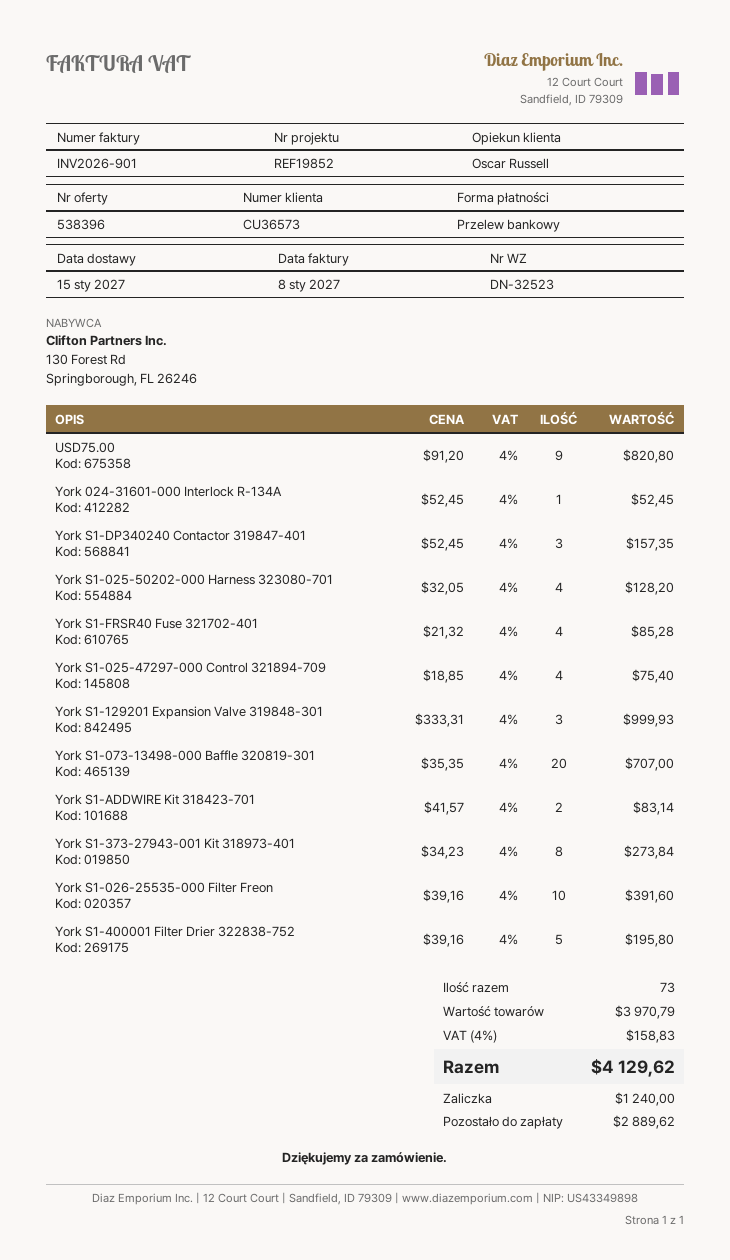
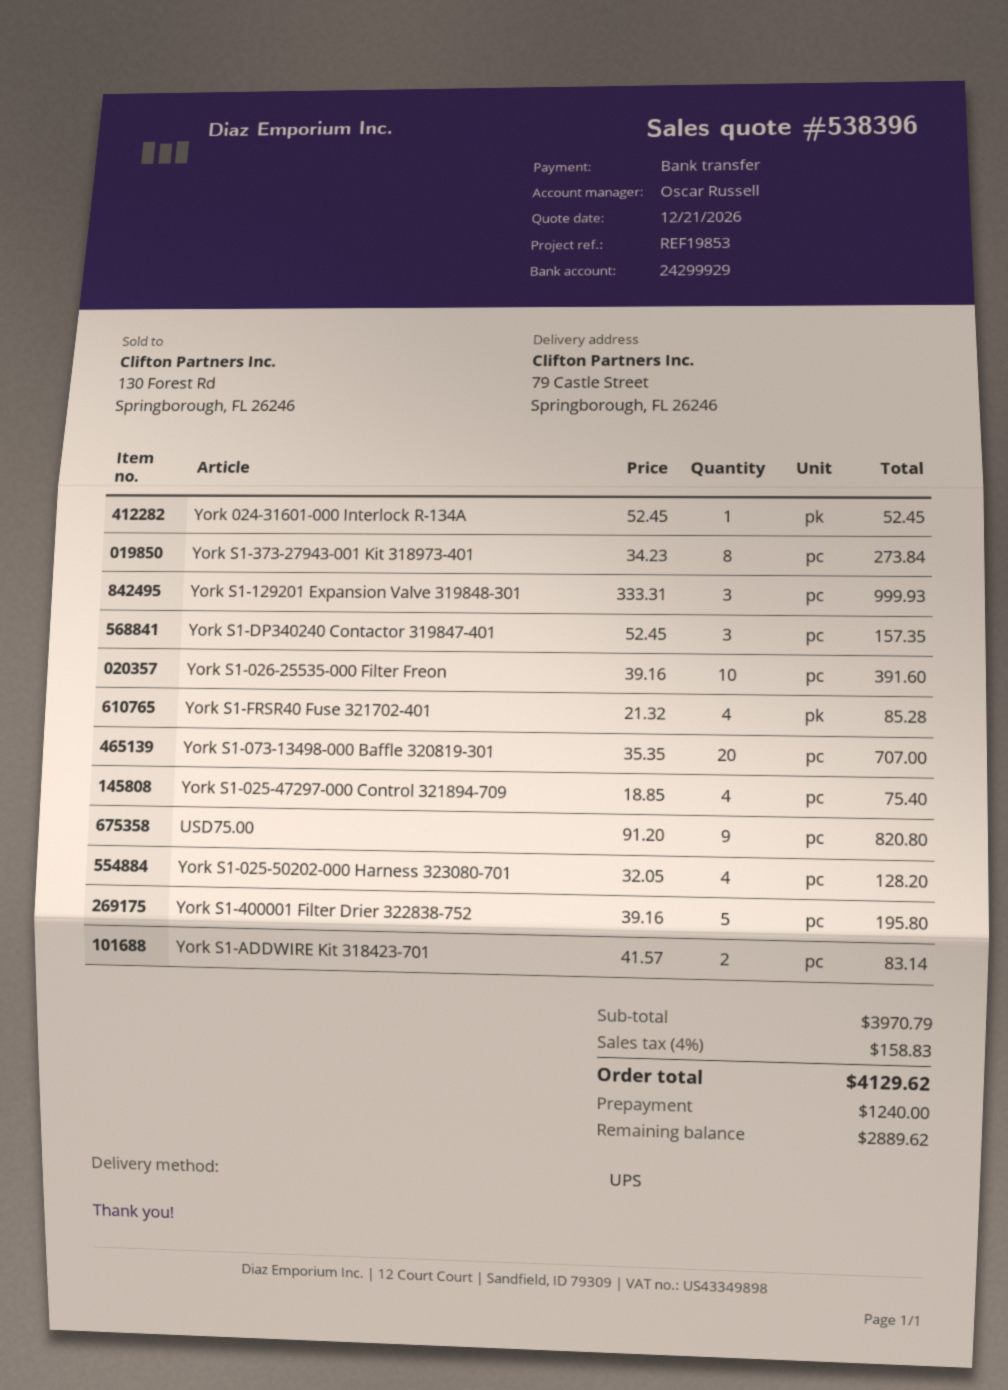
reference: REF19852 -> REF19853

